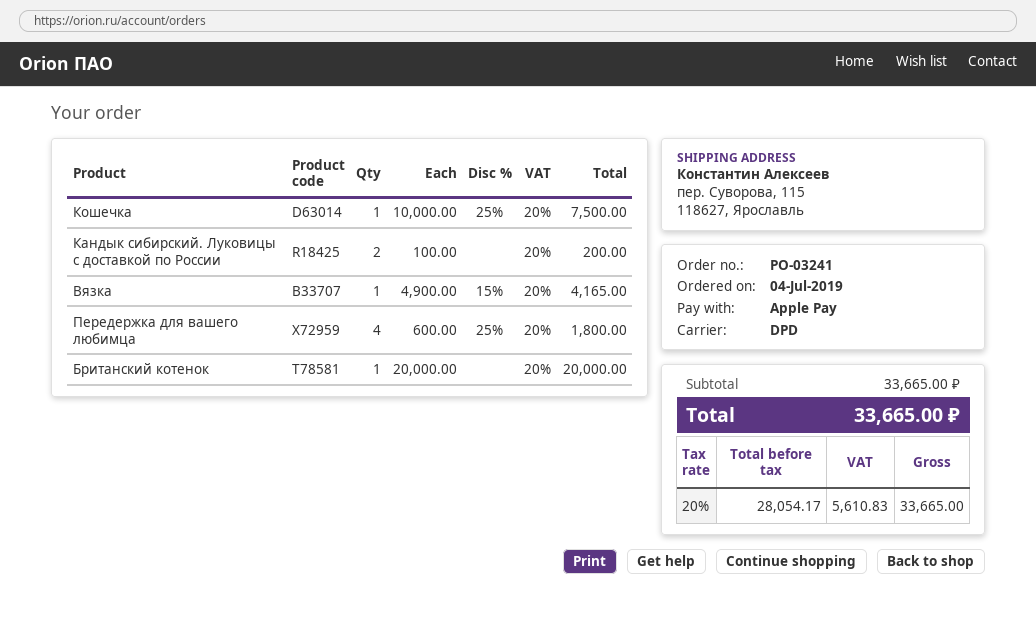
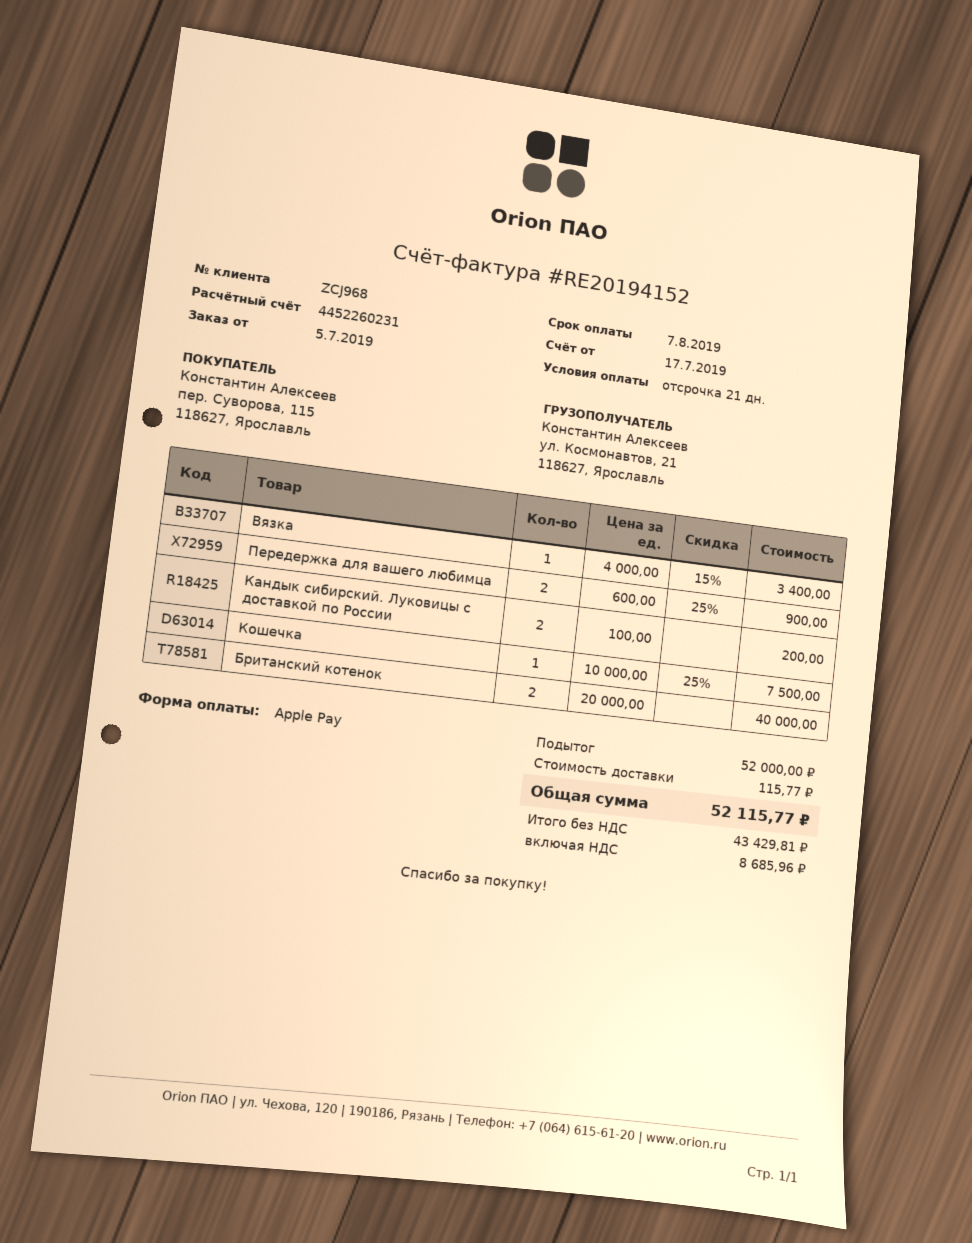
order date: 2019-07-04 -> 2019-07-05
ship to: пер. Суворова, 115, 118627, Ярославль -> ул. Космонавтов, 21, 118627, Ярославль
Вязка: 1 x 4900.00 - 15% = 4165.00 -> 1 x 4000.00 - 15% = 3400.00
Передержка для вашего любимца: 4 x 600.00 - 25% = 1800.00 -> 2 x 600.00 - 25% = 900.00
Британский котенок: 1 x 20000.00 = 20000.00 -> 2 x 20000.00 = 40000.00
subtotal: 33665.00 -> 52000.00
shipping: none -> 115.77
net: 28054.17 -> 43429.81
tax: 5610.83 -> 8685.96
total: 33665.00 -> 52115.77

